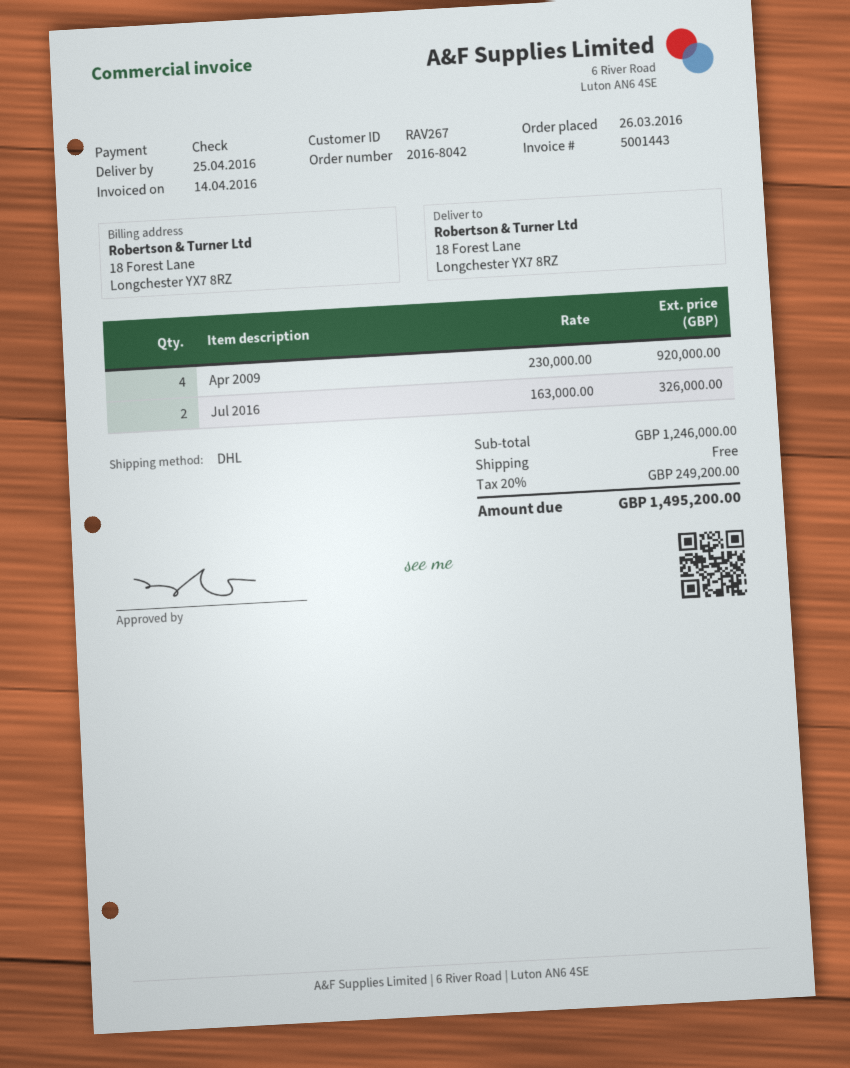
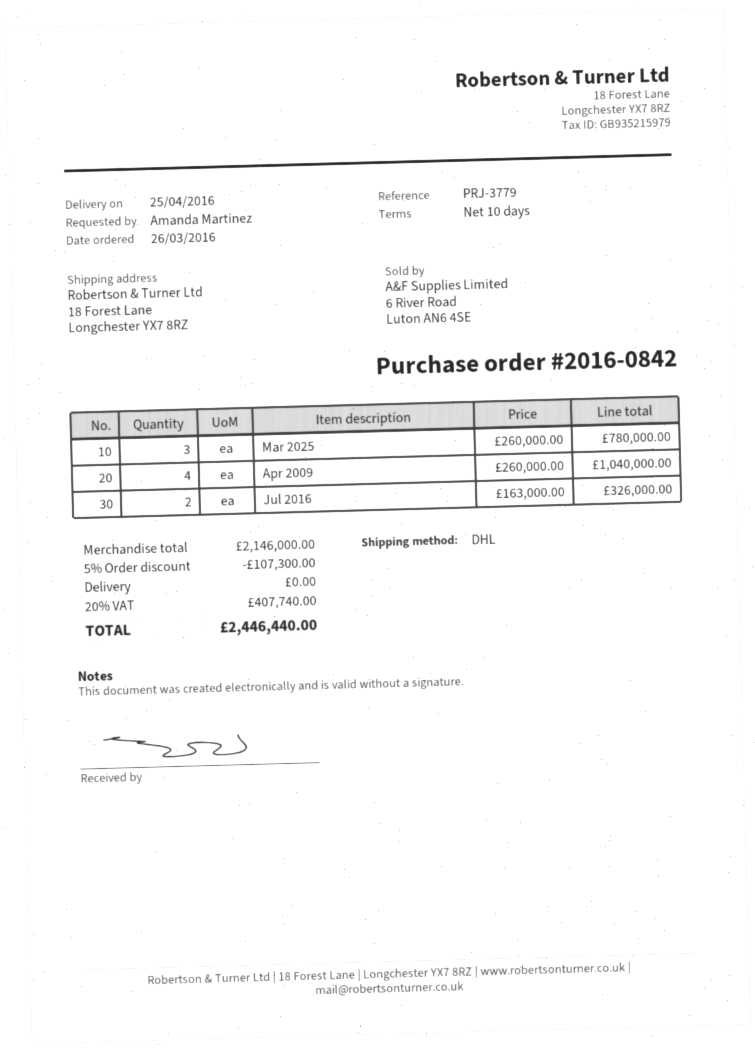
order number: 2016-8042 -> 2016-0842
Apr 2009: 4 x 230000.00 = 920000.00 -> 4 x 260000.00 = 1040000.00
Mar 2025: none -> 3 x 260000.00 = 780000.00
subtotal: 1246000.00 -> 2146000.00
discount: none -> 5% = 107300.00
tax: 20% = 249200.00 -> 20% = 407740.00
total: 1495200.00 -> 2446440.00

